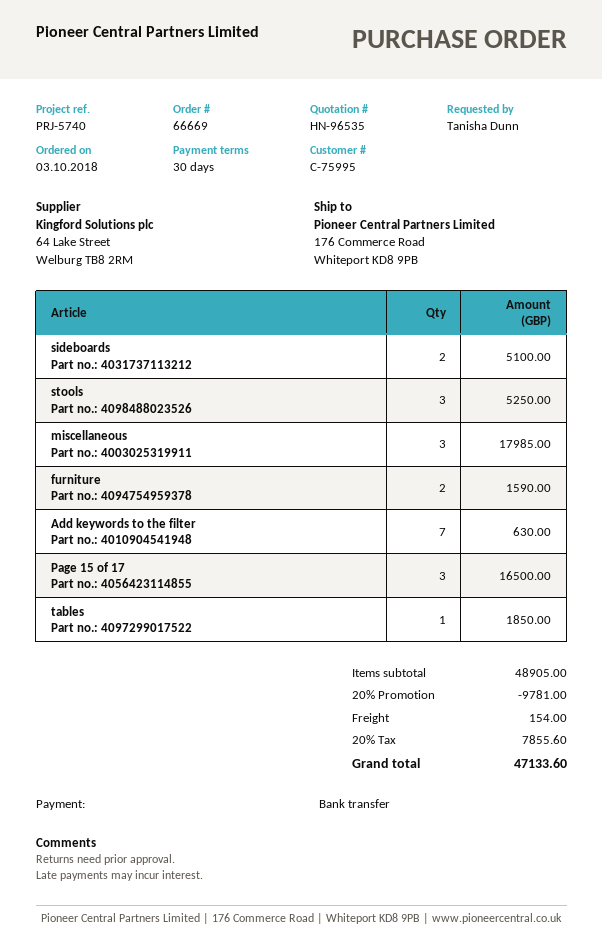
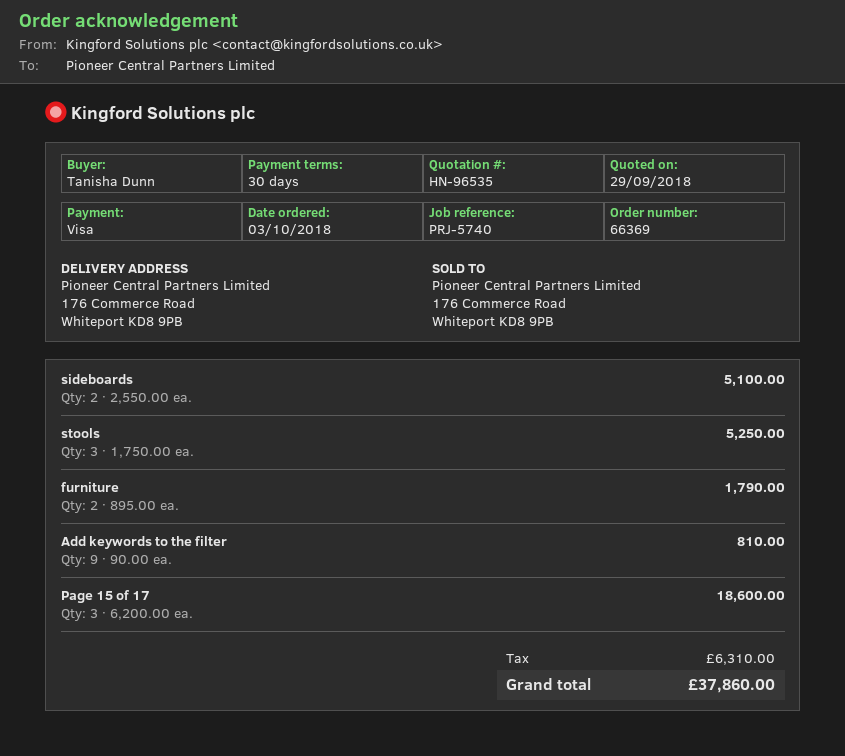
order number: 66669 -> 66369
payment method: bank transfer -> Visa
miscellaneous: 3 for 17985.00 -> none
furniture: 2 for 1590.00 -> 2 for 1790.00
Add keywords to the filter: 7 for 630.00 -> 9 for 810.00
Page 15 of 17: 3 for 16500.00 -> 3 for 18600.00
tables: 1 for 1850.00 -> none
discount: 20% = 9781.00 -> none
shipping: 154.00 -> none
tax: 7855.60 -> 6310.00
total: 47133.60 -> 37860.00

